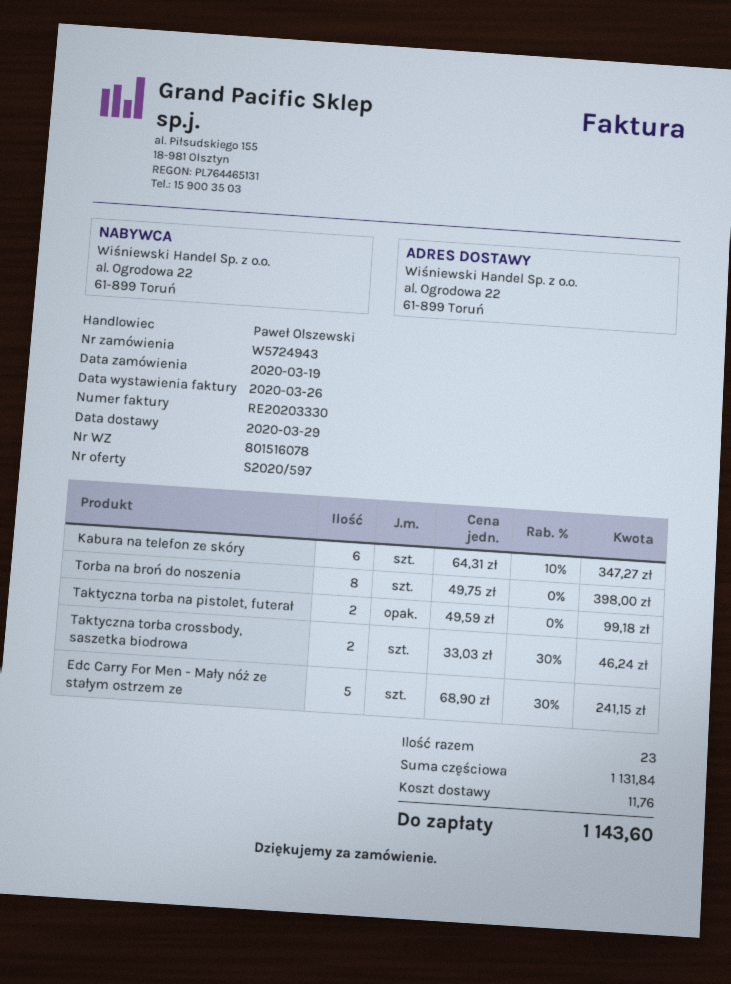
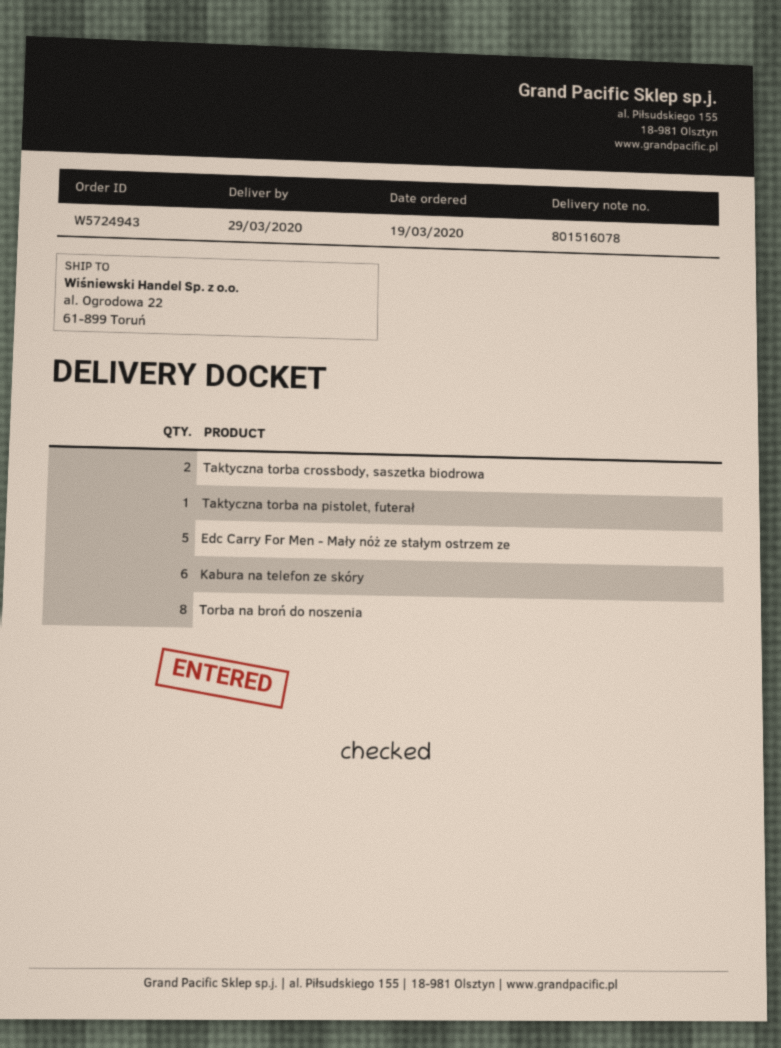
Taktyczna torba na pistolet, futerał: 2 -> 1

